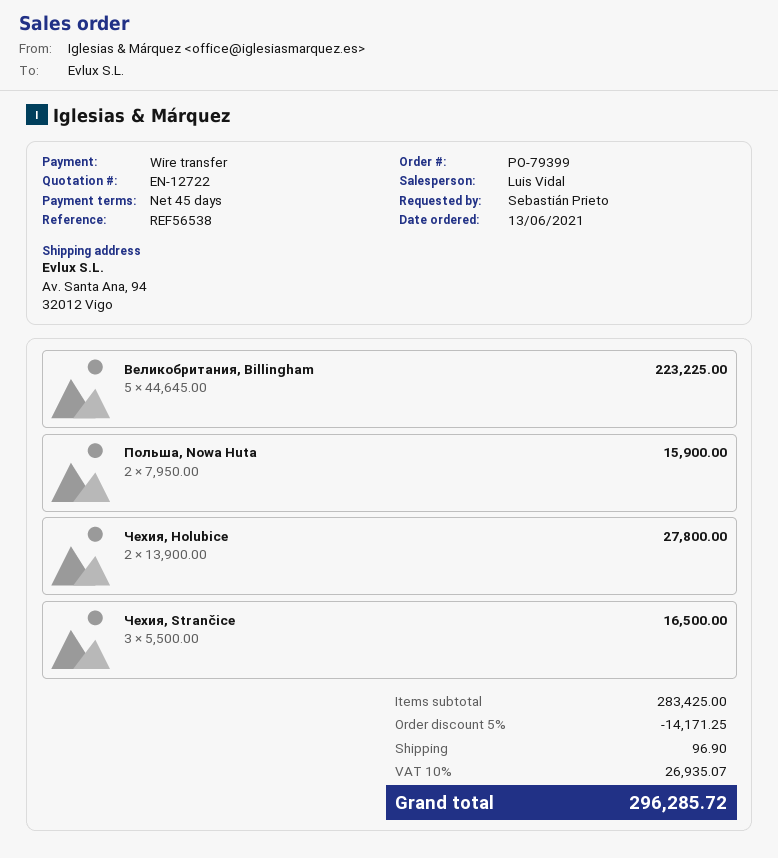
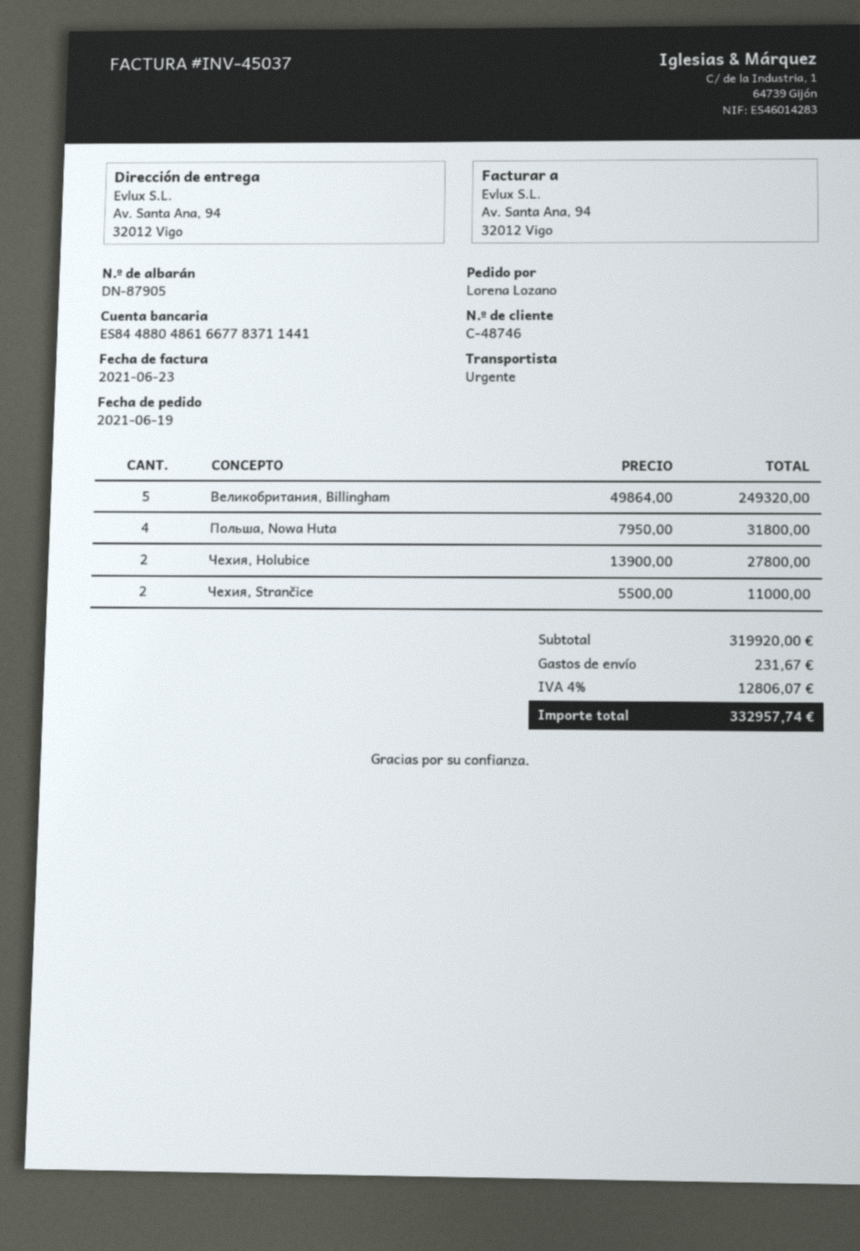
order date: 2021-06-13 -> 2021-06-19
ordered by: Sebastián Prieto -> Lorena Lozano
Великобритания, Billingham: 5 x 44645.00 = 223225.00 -> 5 x 49864.00 = 249320.00
Польша, Nowa Huta: 2 x 7950.00 = 15900.00 -> 4 x 7950.00 = 31800.00
Чехия, Strančice: 3 x 5500.00 = 16500.00 -> 2 x 5500.00 = 11000.00
subtotal: 283425.00 -> 319920.00
discount: 5% = 14171.25 -> none
shipping: 96.90 -> 231.67
tax: 10% = 26935.07 -> 4% = 12806.07
total: 296285.72 -> 332957.74

